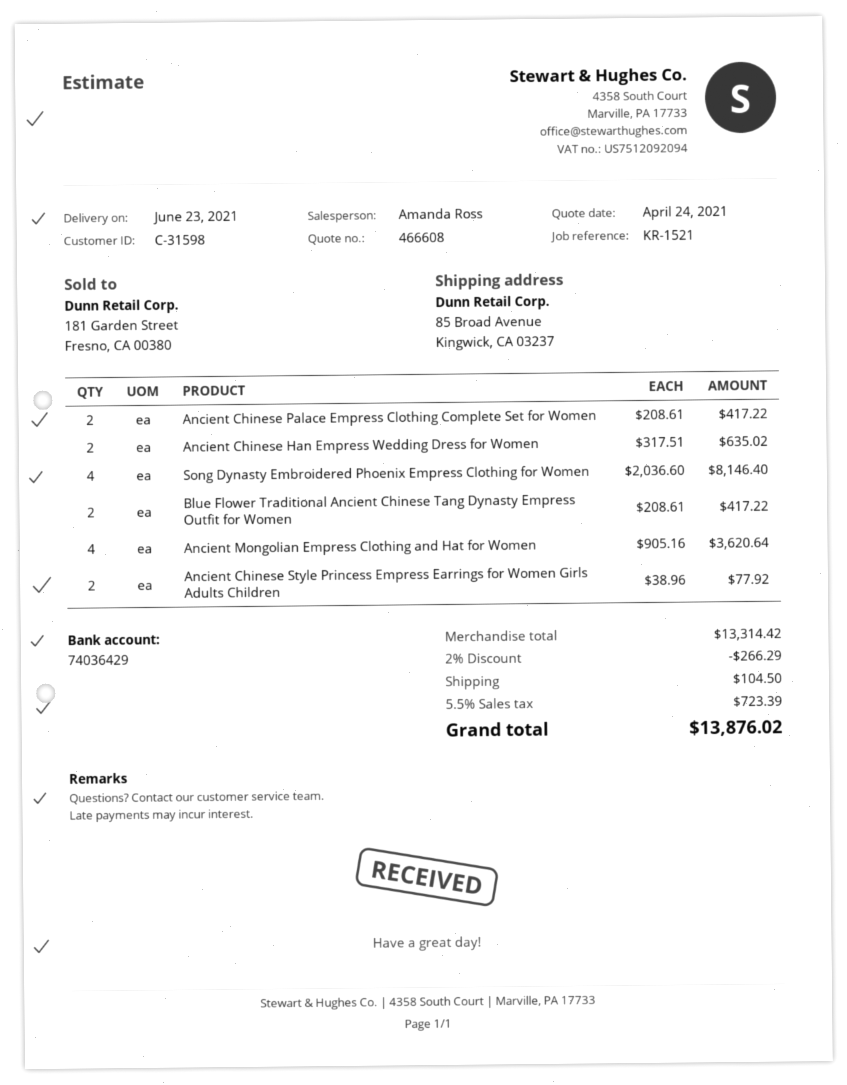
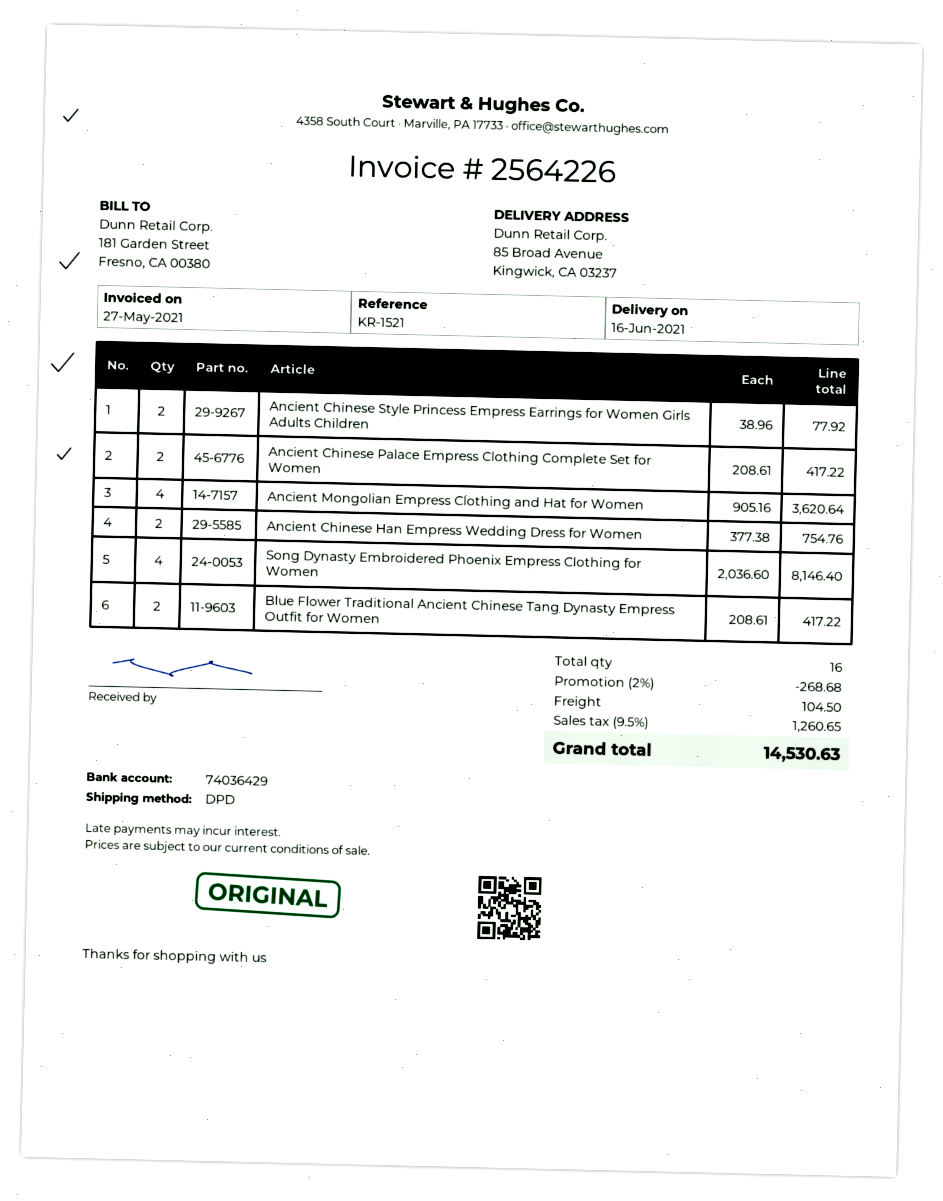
delivery date: 2021-06-23 -> 2021-06-16
Ancient Chinese Han Empress Wedding Dress for Women: 2 x 317.51 = 635.02 -> 2 x 377.38 = 754.76
discount: 2% = 266.29 -> 2% = 268.68
tax: 5.5% = 723.39 -> 9.5% = 1260.65
total: 13876.02 -> 14530.63

